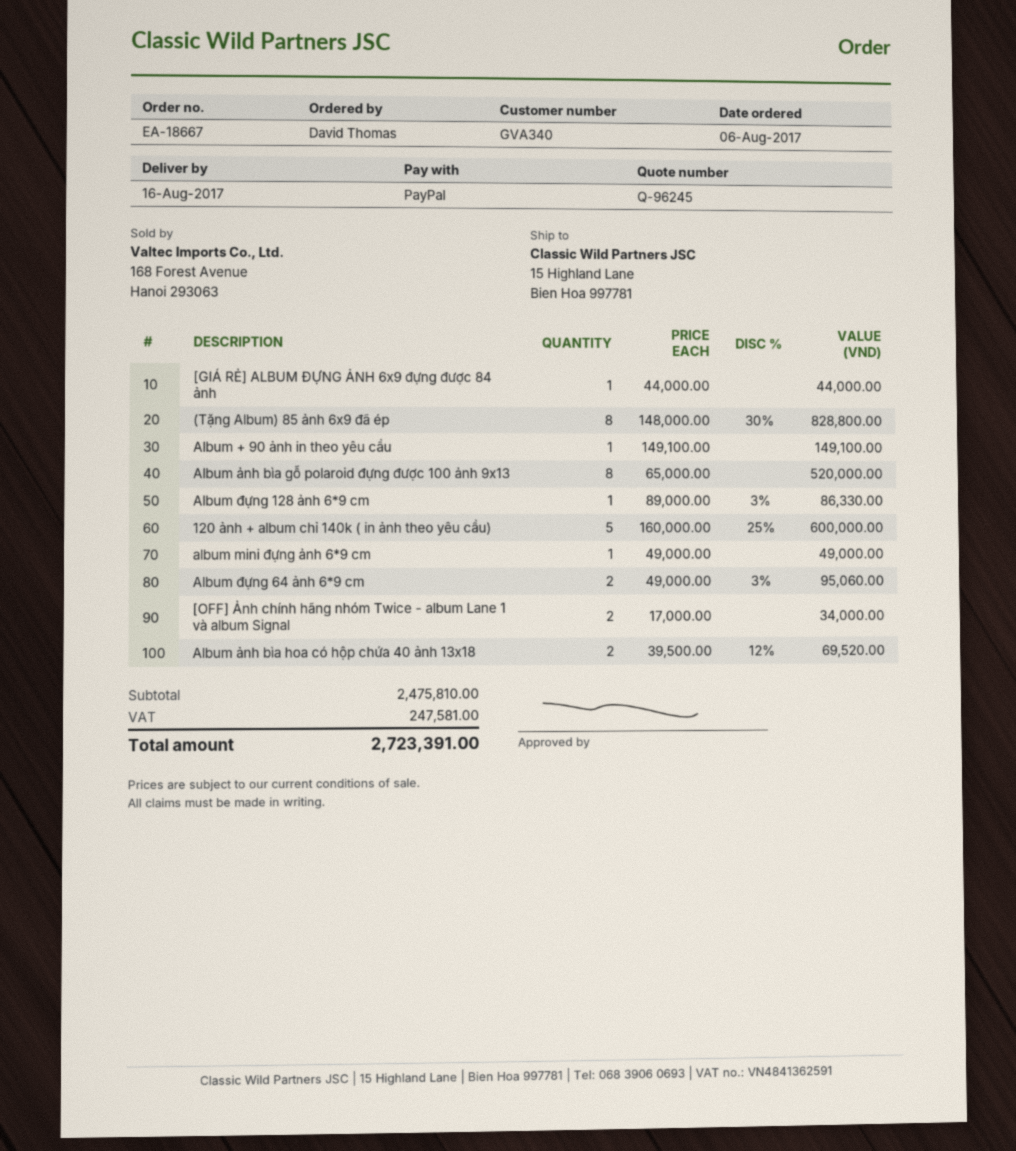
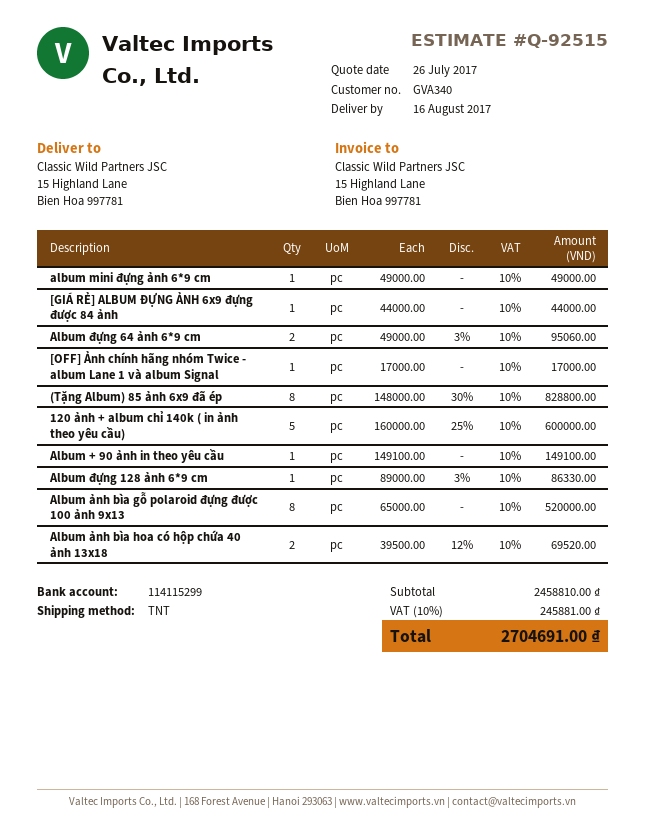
quote number: Q-96245 -> Q-92515
[OFF] Ảnh chính hãng nhóm Twice - album Lane 1 và album Signal: 2 x 17000.00 = 34000.00 -> 1 x 17000.00 = 17000.00
subtotal: 2475810.00 -> 2458810.00
tax: 247581.00 -> 245881.00
total: 2723391.00 -> 2704691.00

